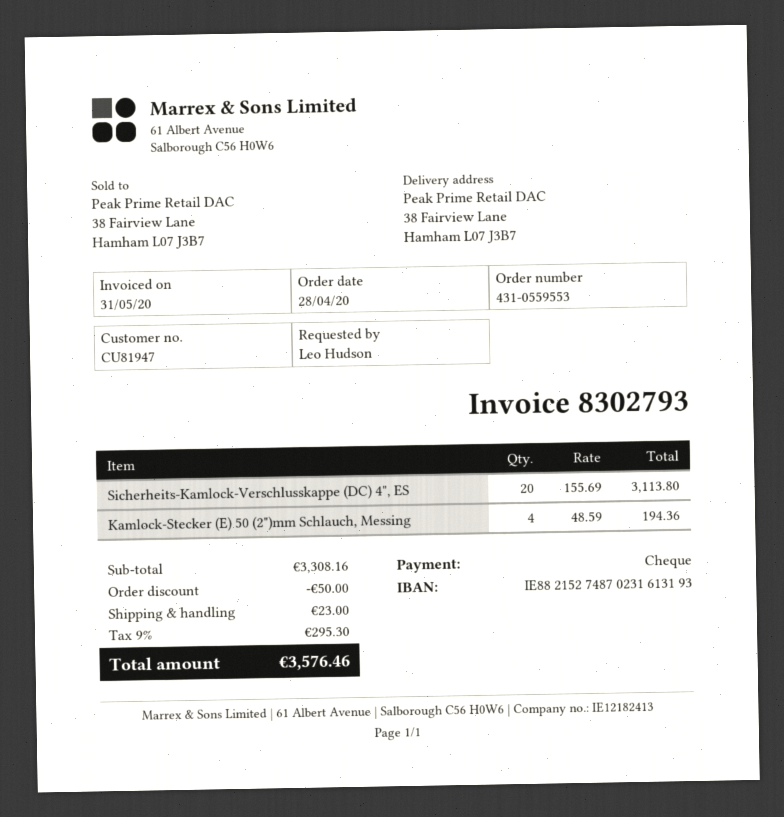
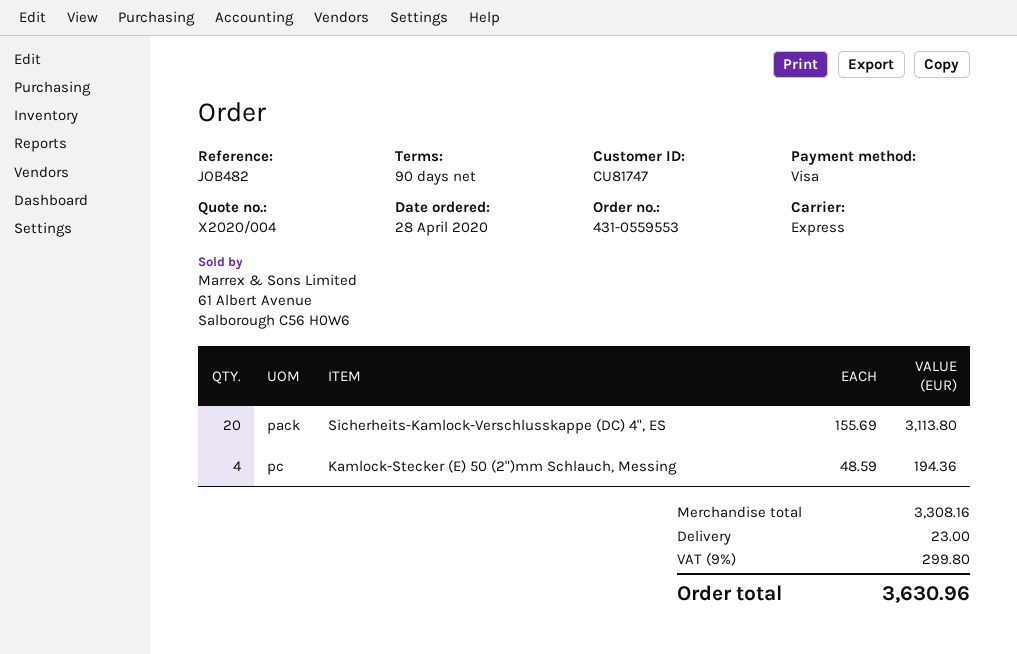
customer number: CU81947 -> CU81747
payment method: cheque -> Visa
discount: 50.00 -> none
tax: 9% = 295.30 -> 9% = 299.80
total: 3576.46 -> 3630.96

